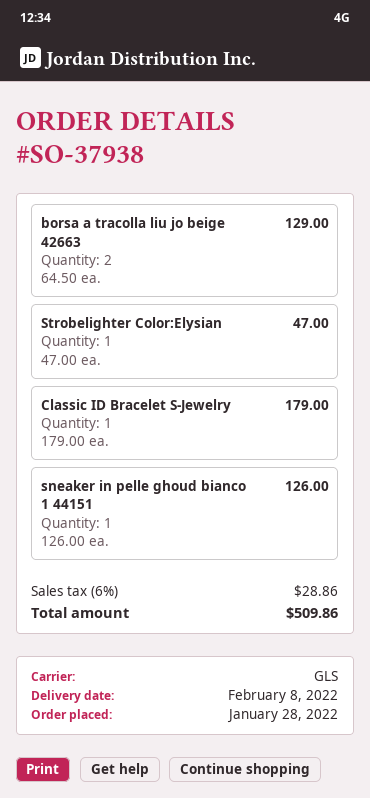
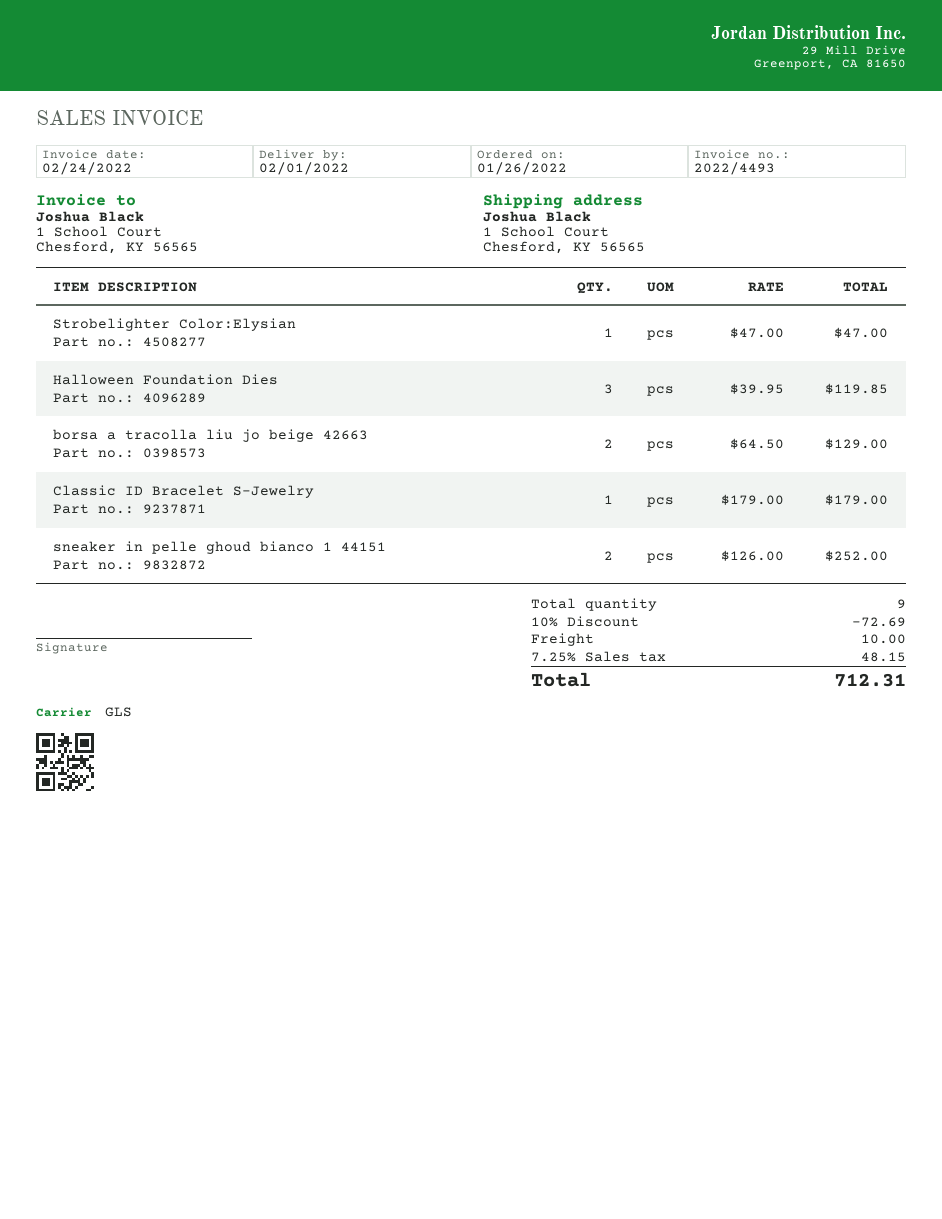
order date: 2022-01-28 -> 2022-01-26
delivery date: 2022-02-08 -> 2022-02-01
sneaker in pelle ghoud bianco 1 44151: 1 x 126.00 = 126.00 -> 2 x 126.00 = 252.00
Halloween Foundation Dies: none -> 3 x 39.95 = 119.85
discount: none -> 10% = 72.69
shipping: none -> 10.00
tax: 6% = 28.86 -> 7.25% = 48.15
total: 509.86 -> 712.31

